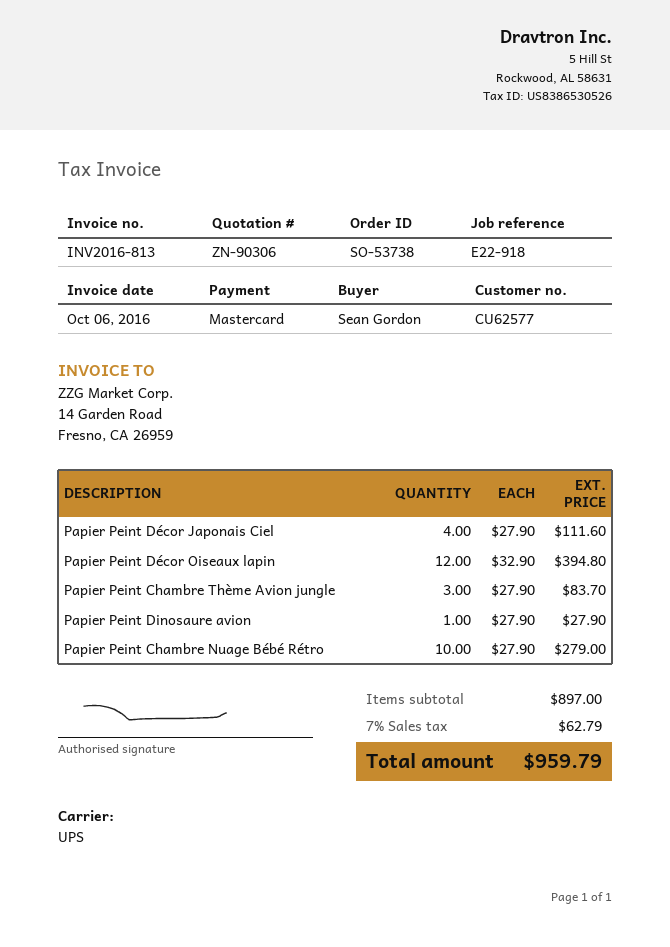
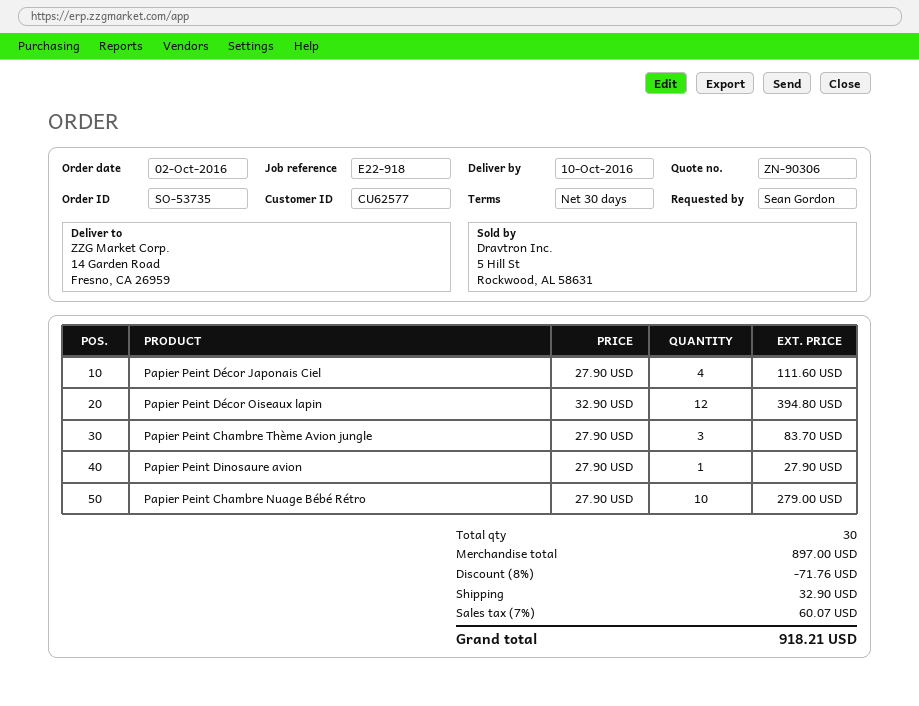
order number: SO-53738 -> SO-53735
discount: none -> 8% = 71.76
shipping: none -> 32.90
tax: 7% = 62.79 -> 7% = 60.07
total: 959.79 -> 918.21

